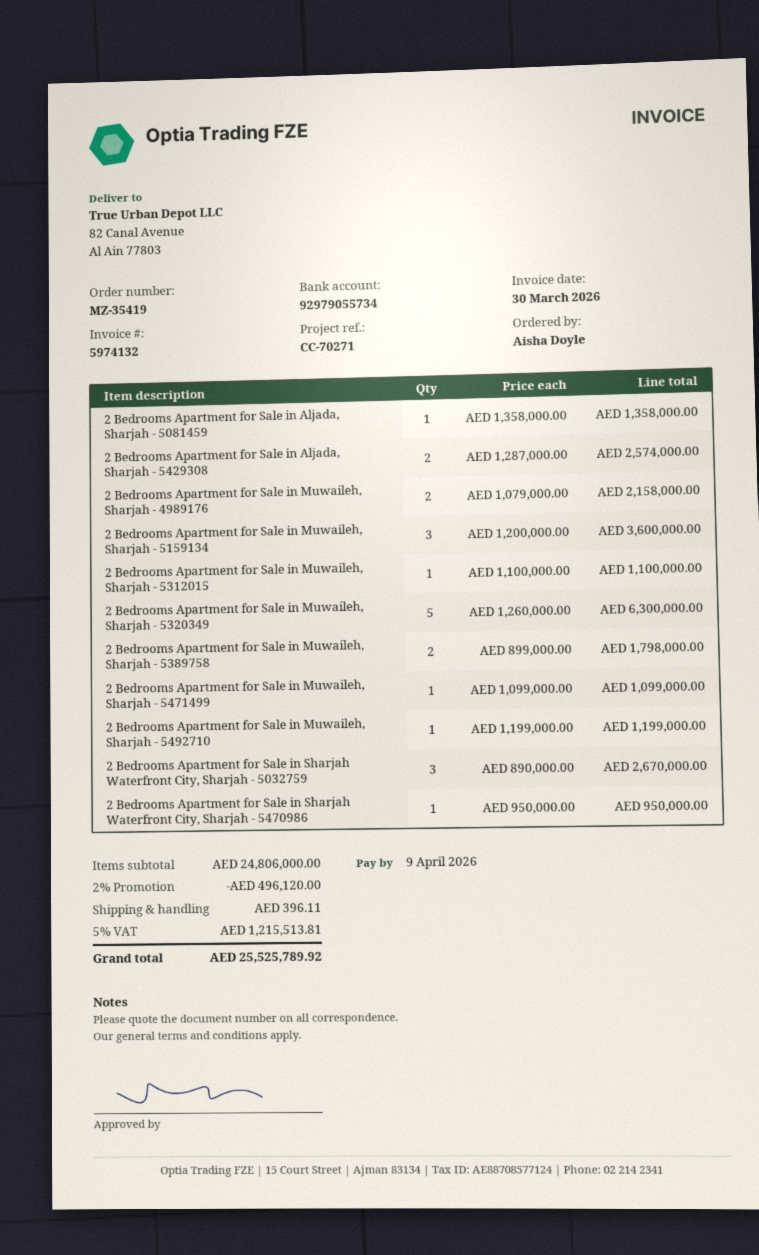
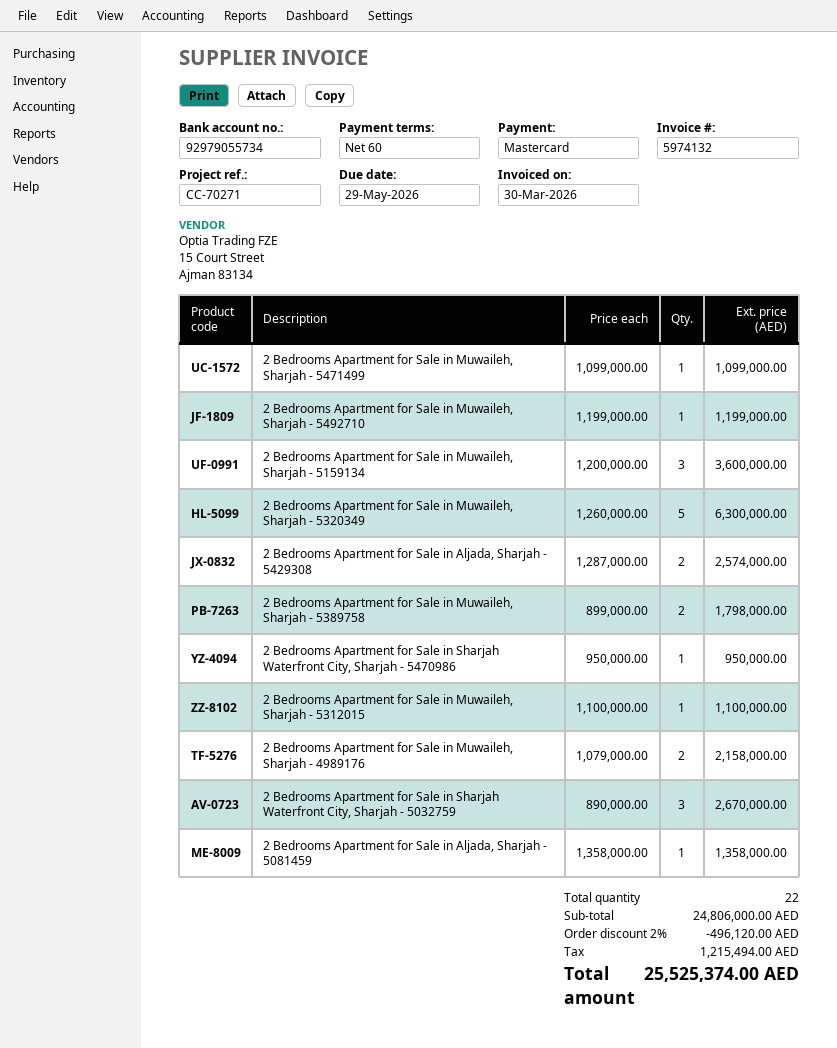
due date: 2026-04-09 -> 2026-05-29
shipping: 396.11 -> none
tax: 1215513.81 -> 1215494.00
total: 25525789.92 -> 25525374.00

